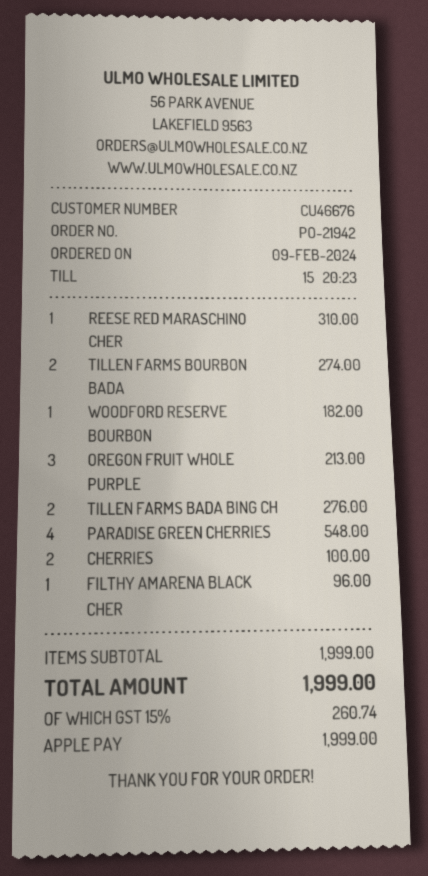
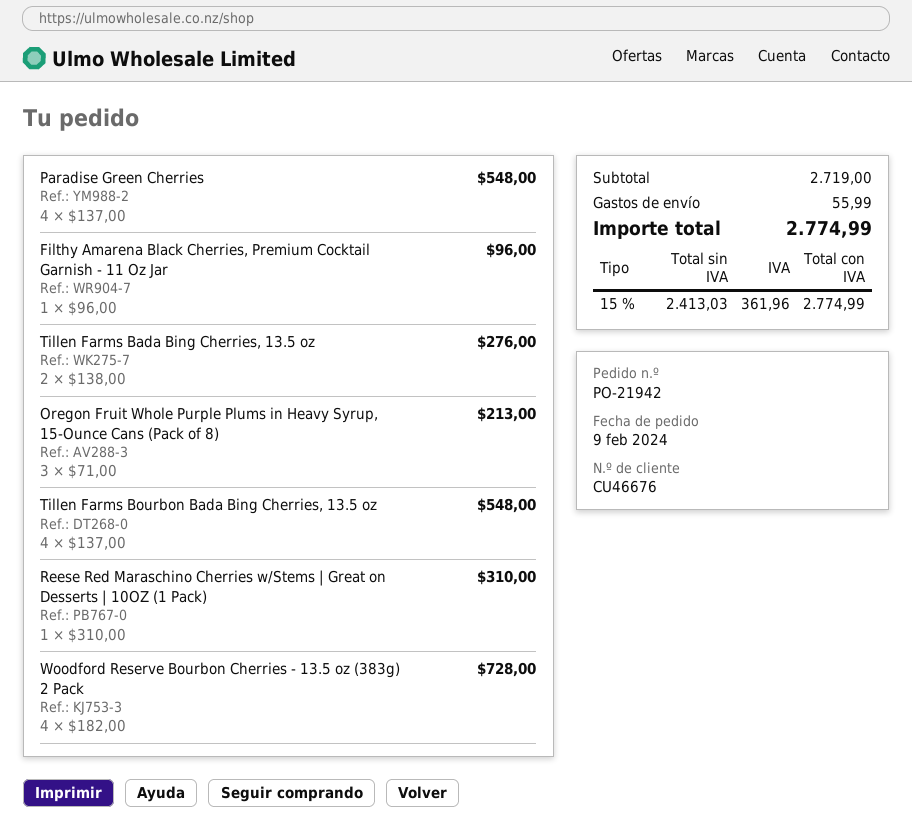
TILLEN FARMS BOURBON BADA: 2 for 274.00 -> 4 for 548.00
WOODFORD RESERVE BOURBON: 1 for 182.00 -> 4 for 728.00
CHERRIES: 2 for 100.00 -> none
subtotal: 1999.00 -> 2719.00
shipping: none -> 55.99
tax: 15% = 260.74 -> 15% = 361.96
total: 1999.00 -> 2774.99

